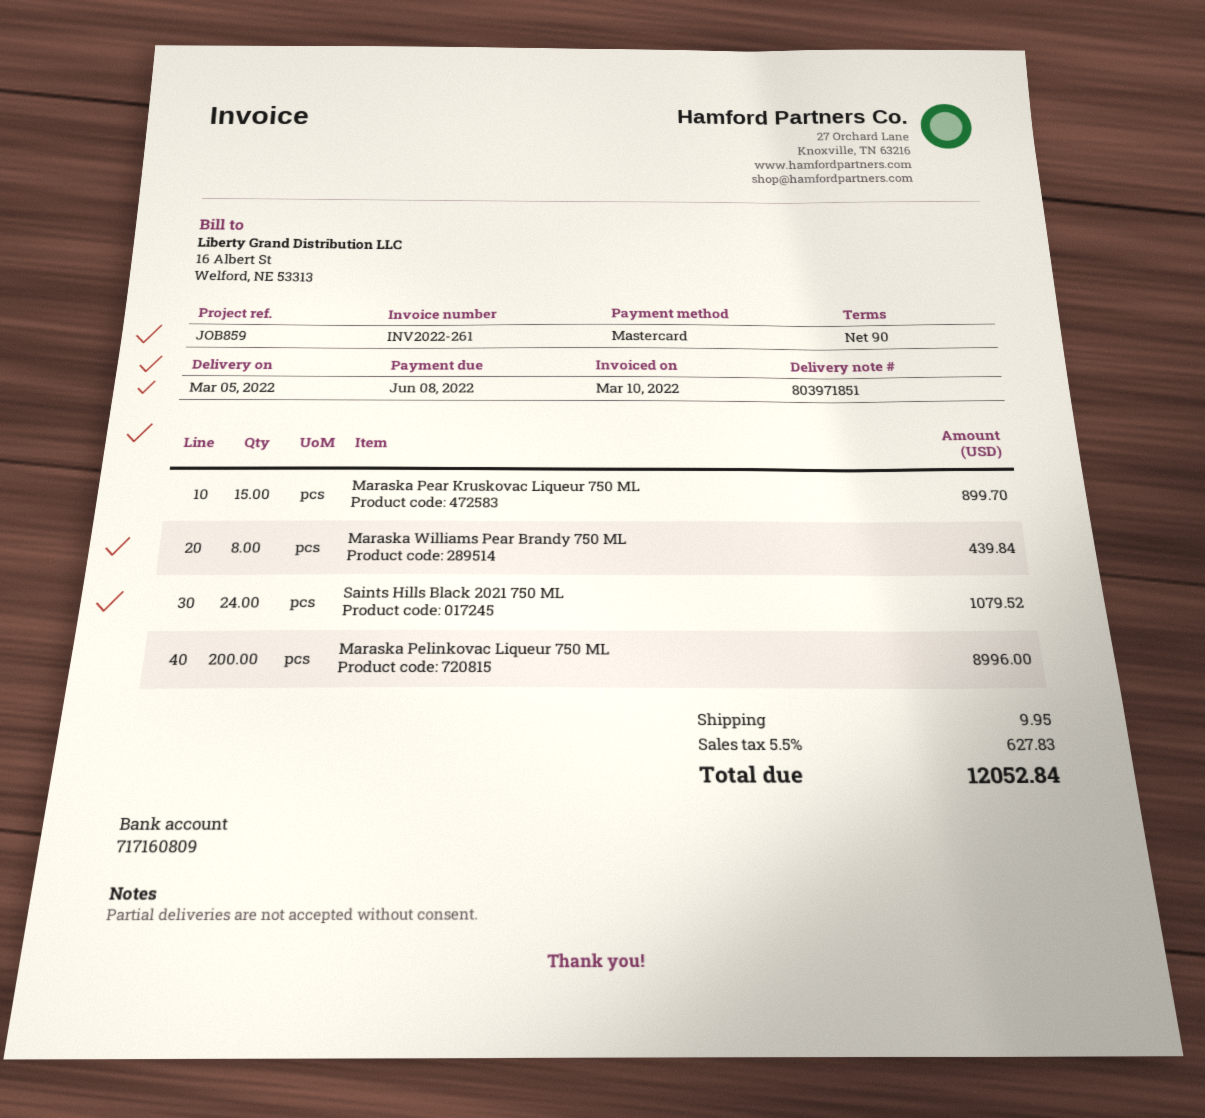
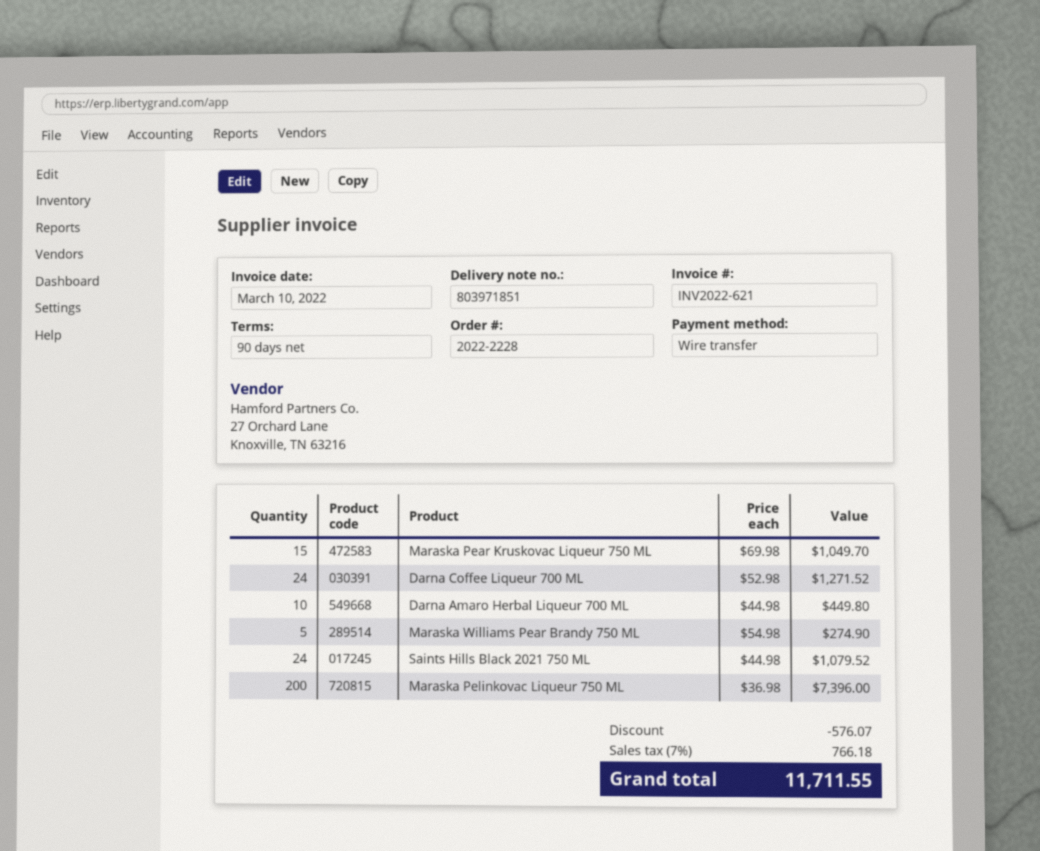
invoice number: INV2022-261 -> INV2022-621
payment method: Mastercard -> bank transfer
Maraska Pear Kruskovac Liqueur 750 ML: 15 for 899.70 -> 15 for 1049.70
Maraska Williams Pear Brandy 750 ML: 8 for 439.84 -> 5 for 274.90
Maraska Pelinkovac Liqueur 750 ML: 200 for 8996.00 -> 200 for 7396.00
Darna Coffee Liqueur 700 ML: none -> 24 for 1271.52
Darna Amaro Herbal Liqueur 700 ML: none -> 10 for 449.80
discount: none -> 576.07
shipping: 9.95 -> none
tax: 5.5% = 627.83 -> 7% = 766.18
total: 12052.84 -> 11711.55

